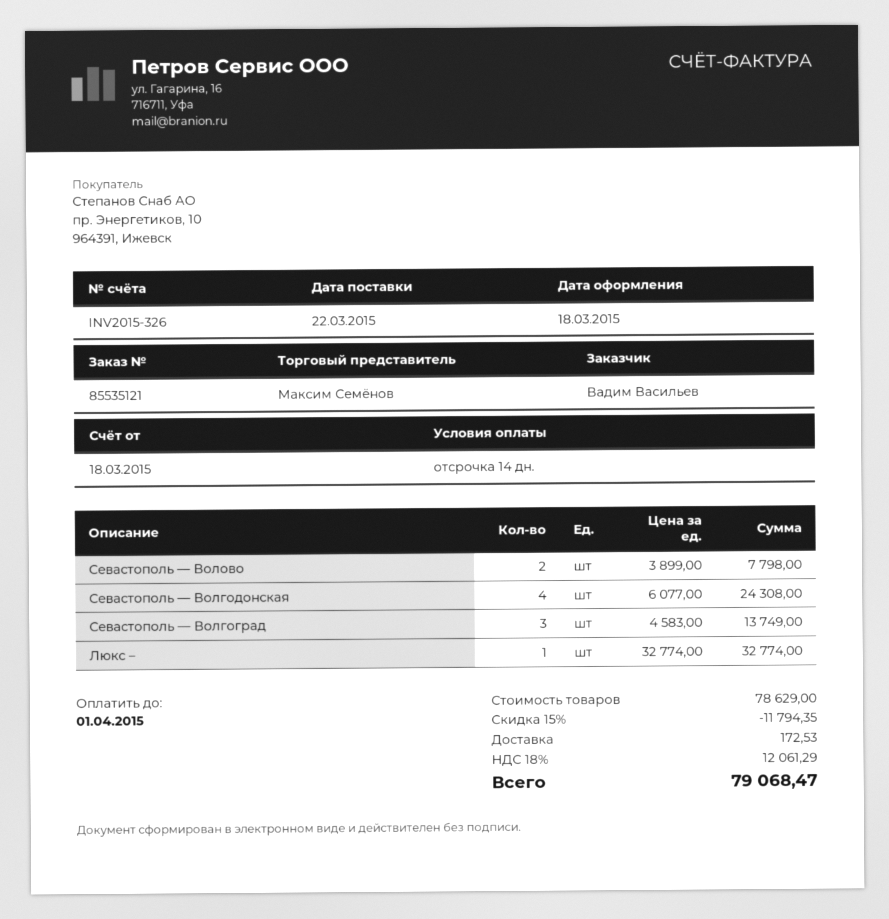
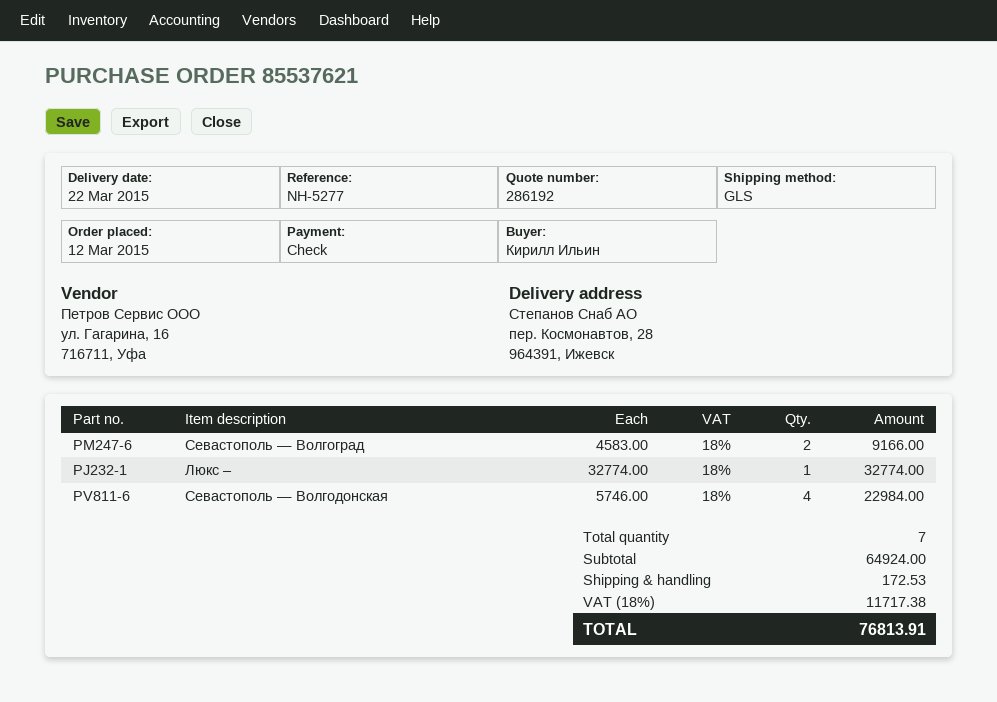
order number: 85535121 -> 85537621
order date: 2015-03-18 -> 2015-03-12
ordered by: Вадим Васильев -> Кирилл Ильин
Севастополь — Волово: 2 x 3899.00 = 7798.00 -> none
Севастополь — Волгодонская: 4 x 6077.00 = 24308.00 -> 4 x 5746.00 = 22984.00
Севастополь — Волгоград: 3 x 4583.00 = 13749.00 -> 2 x 4583.00 = 9166.00
subtotal: 78629.00 -> 64924.00
discount: 15% = 11794.35 -> none
tax: 18% = 12061.29 -> 18% = 11717.38
total: 79068.47 -> 76813.91

